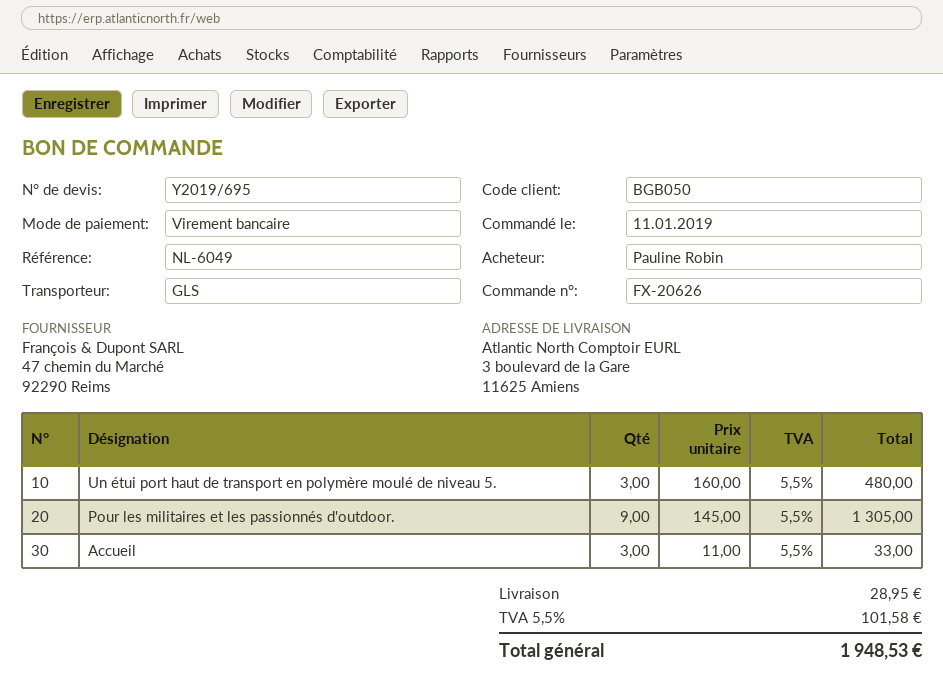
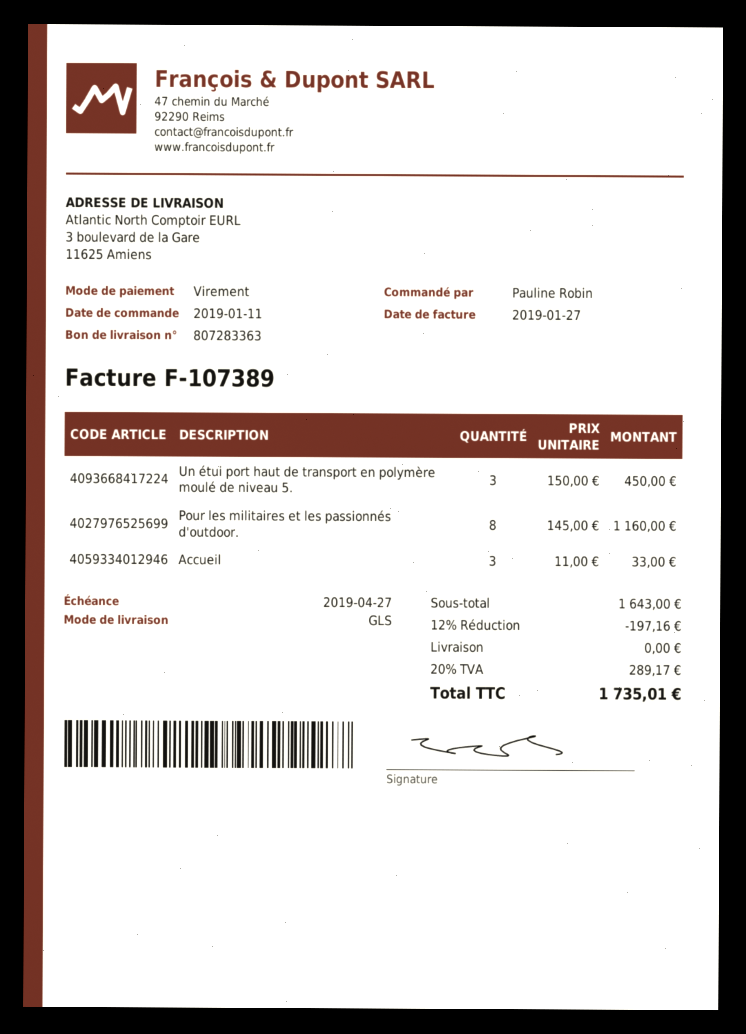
Un étui port haut de transport en polymère moulé de niveau 5.: 3 x 160.00 = 480.00 -> 3 x 150.00 = 450.00
Pour les militaires et les passionnés d'outdoor.: 9 x 145.00 = 1305.00 -> 8 x 145.00 = 1160.00
discount: none -> 12% = 197.16
shipping: 28.95 -> 0.00
tax: 5.5% = 101.58 -> 20% = 289.17
total: 1948.53 -> 1735.01

